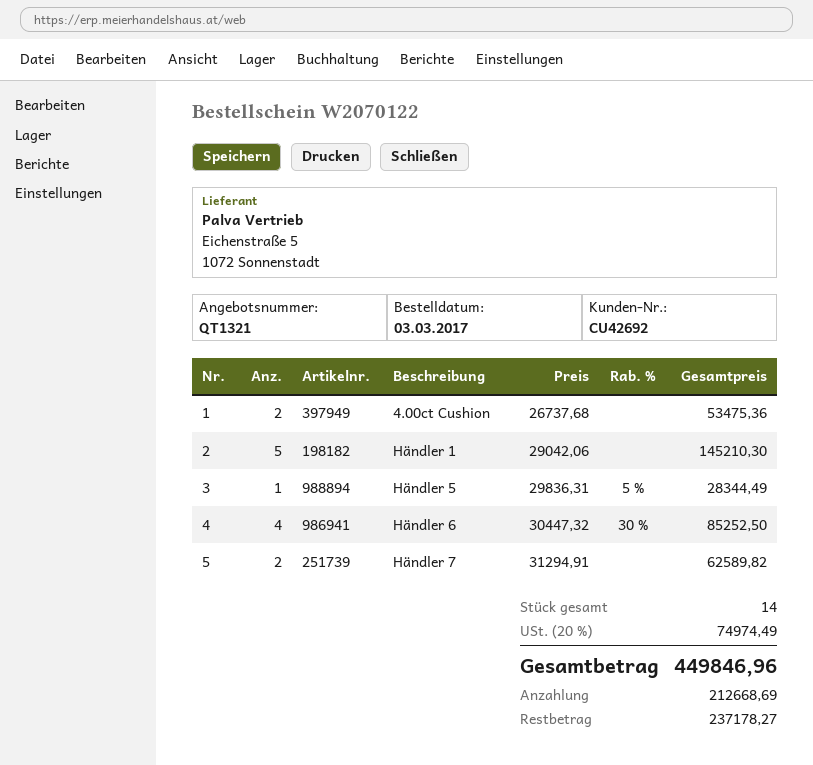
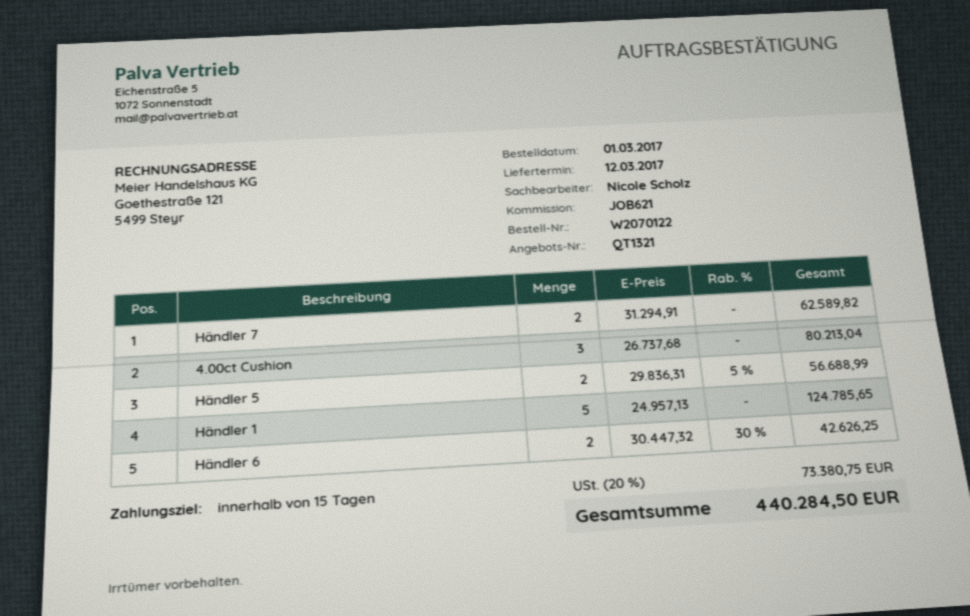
order date: 2017-03-03 -> 2017-03-01
4.00ct Cushion: 2 x 26737.68 = 53475.36 -> 3 x 26737.68 = 80213.04
Händler 1: 5 x 29042.06 = 145210.30 -> 5 x 24957.13 = 124785.65
Händler 5: 1 x 29836.31 - 5% = 28344.49 -> 2 x 29836.31 - 5% = 56688.99
Händler 6: 4 x 30447.32 - 30% = 85252.50 -> 2 x 30447.32 - 30% = 42626.25
tax: 20% = 74974.49 -> 20% = 73380.75
total: 449846.96 -> 440284.50

